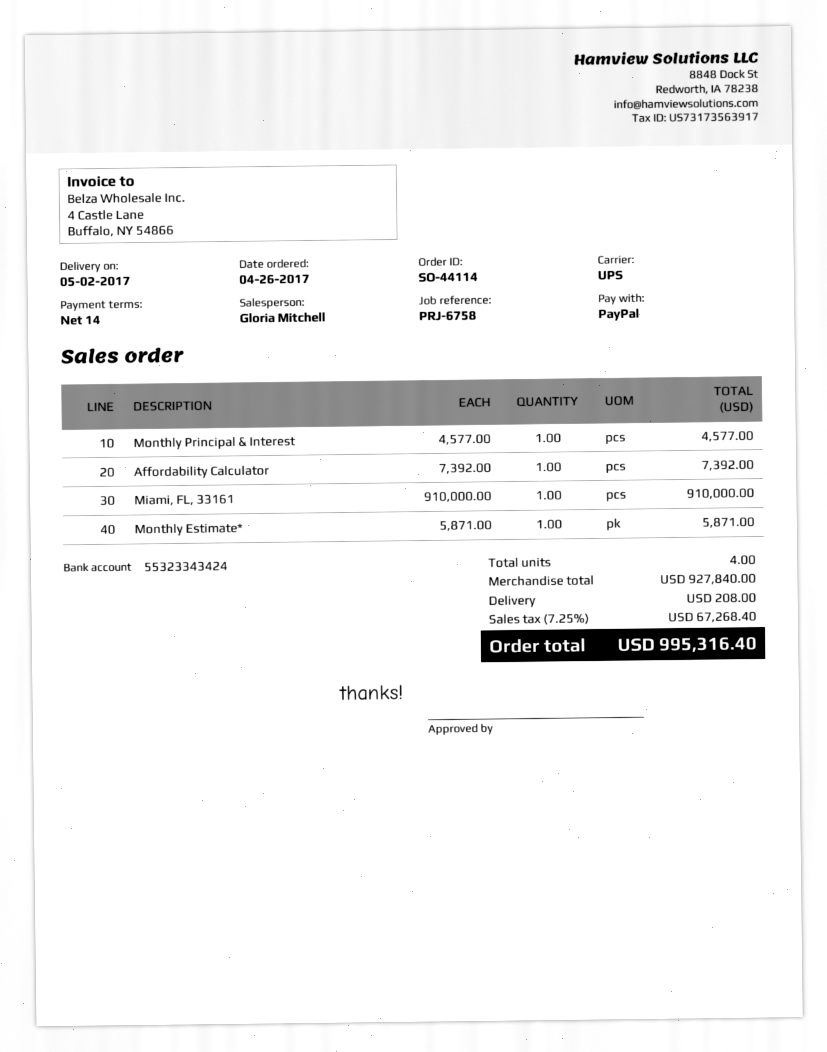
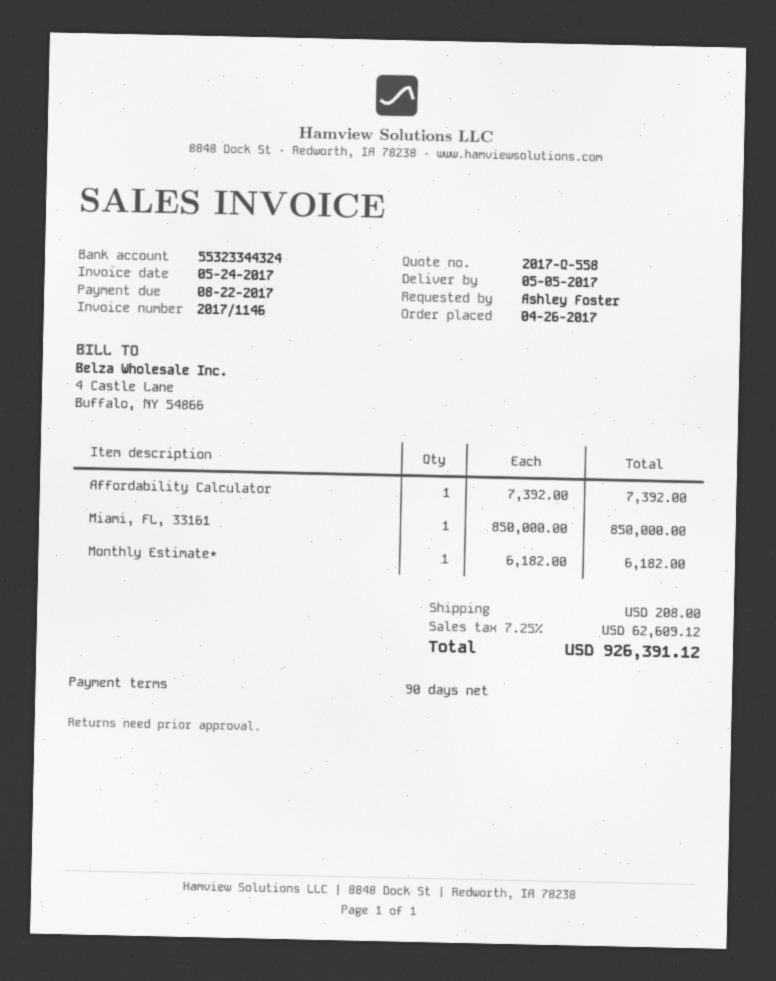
delivery date: 2017-05-02 -> 2017-05-05
payment terms: 14 days -> 90 days
bank account: 55323343424 -> 55323344324
Monthly Principal & Interest: 1 x 4577.00 = 4577.00 -> none
Miami, FL, 33161: 1 x 910000.00 = 910000.00 -> 1 x 850000.00 = 850000.00
Monthly Estimate*: 1 x 5871.00 = 5871.00 -> 1 x 6182.00 = 6182.00
tax: 7.25% = 67268.40 -> 7.25% = 62609.12
total: 995316.40 -> 926391.12

